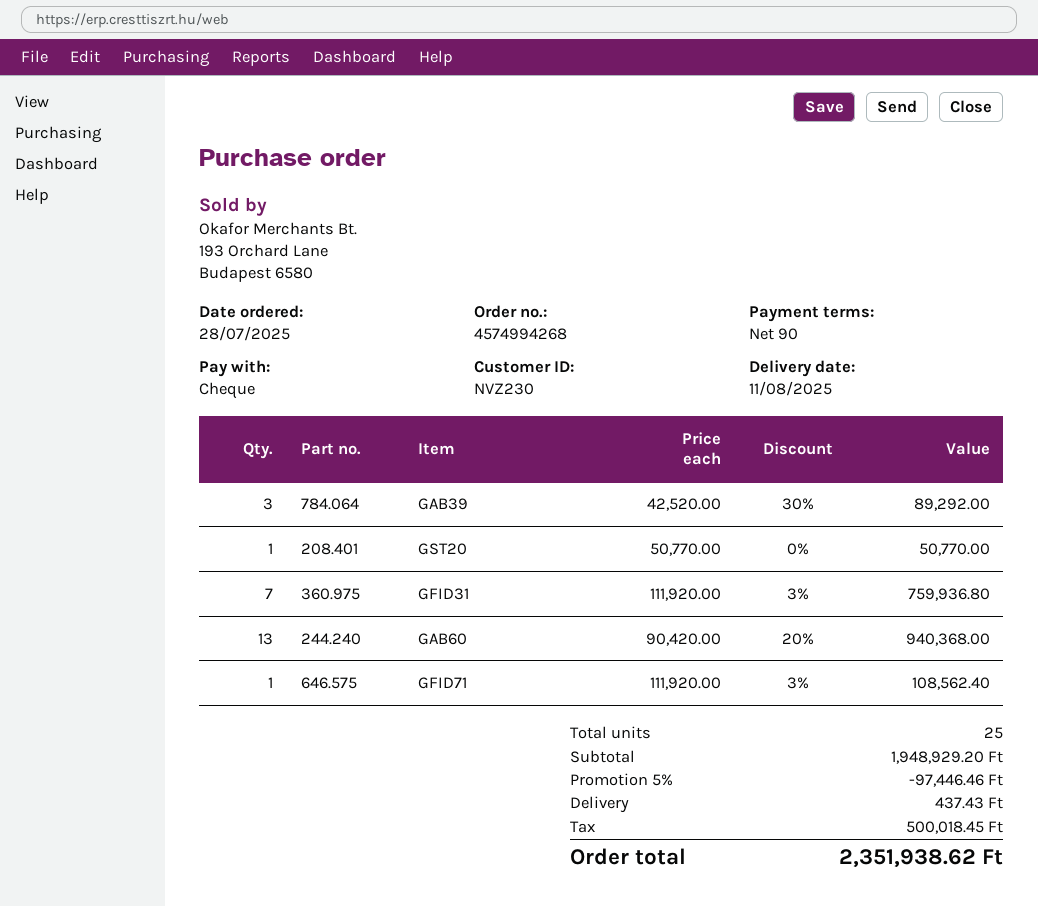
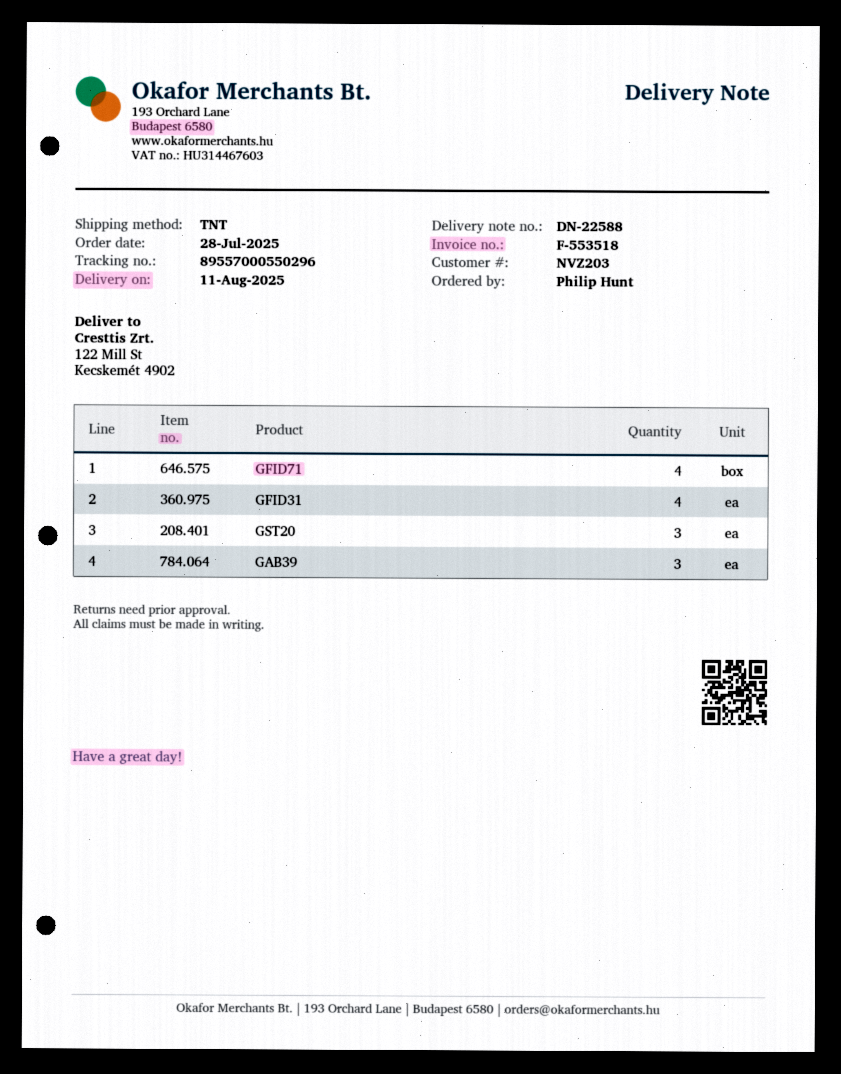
customer number: NVZ230 -> NVZ203
GST20: 1 -> 3
GFID31: 7 -> 4
GAB60: 13 -> none
GFID71: 1 -> 4

